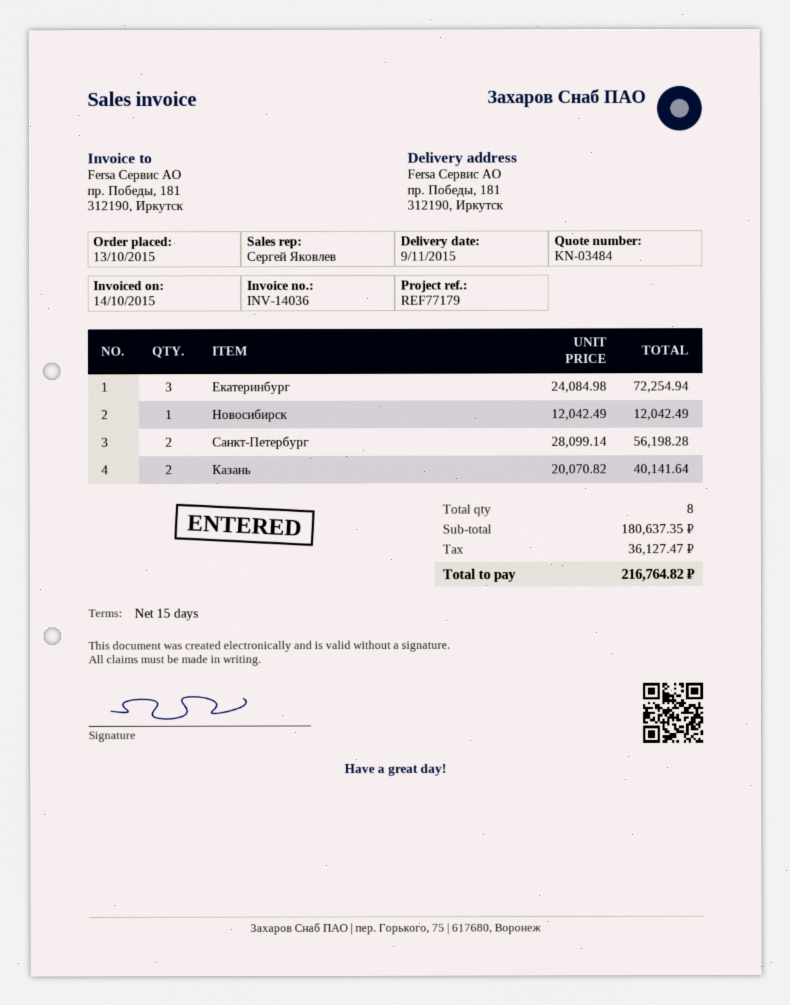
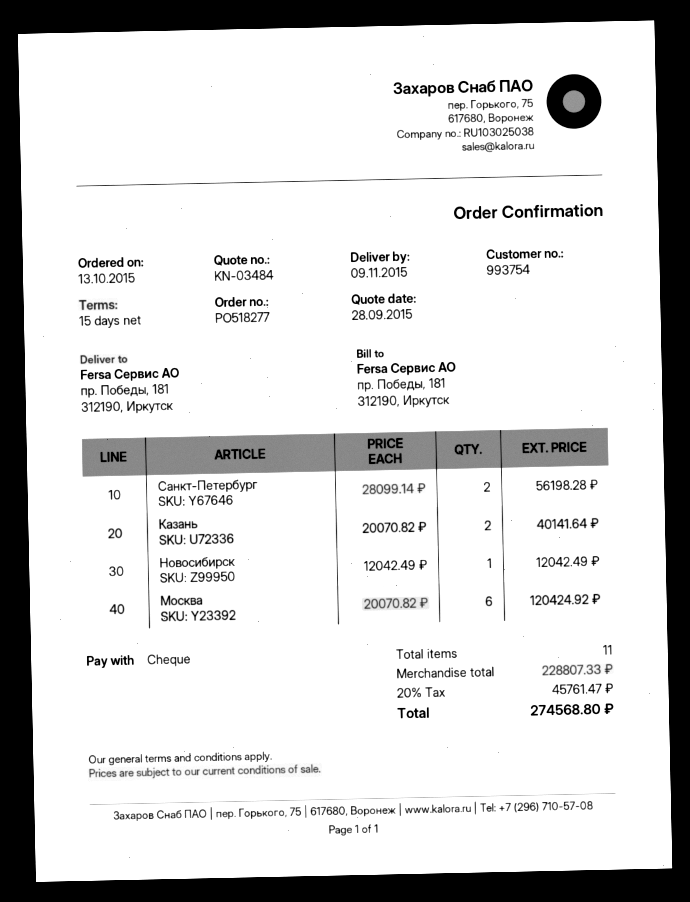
Екатеринбург: 3 x 24084.98 = 72254.94 -> none
Москва: none -> 6 x 20070.82 = 120424.92
total quantity: 8 -> 11
subtotal: 180637.35 -> 228807.33
tax: 36127.47 -> 45761.47
total: 216764.82 -> 274568.80

